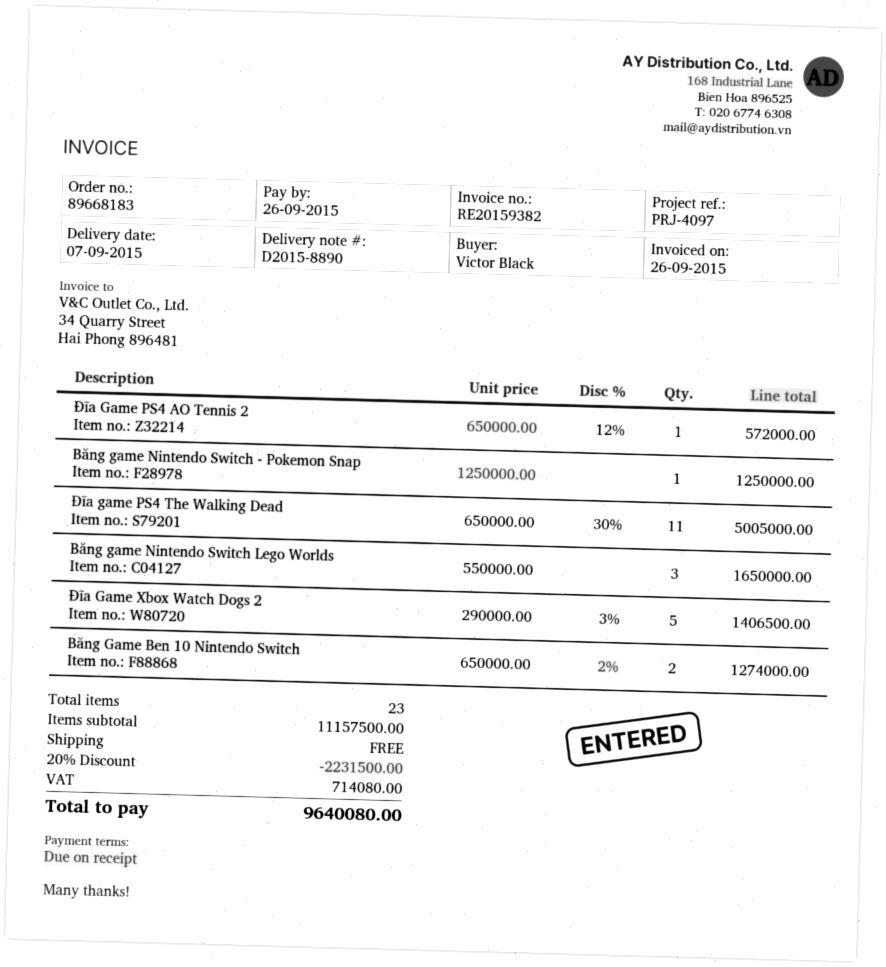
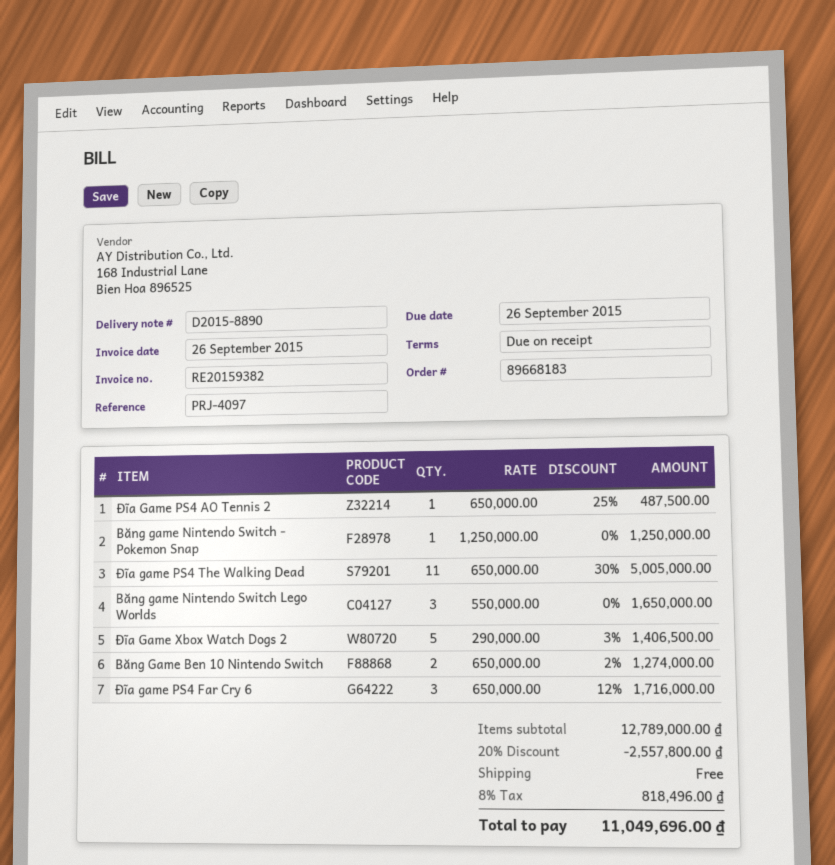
Đĩa Game PS4 AO Tennis 2: 1 x 650000.00 - 12% = 572000.00 -> 1 x 650000.00 - 25% = 487500.00
Đĩa game PS4 Far Cry 6: none -> 3 x 650000.00 - 12% = 1716000.00
subtotal: 11157500.00 -> 12789000.00
discount: 20% = 2231500.00 -> 20% = 2557800.00
tax: 714080.00 -> 818496.00
total: 9640080.00 -> 11049696.00

